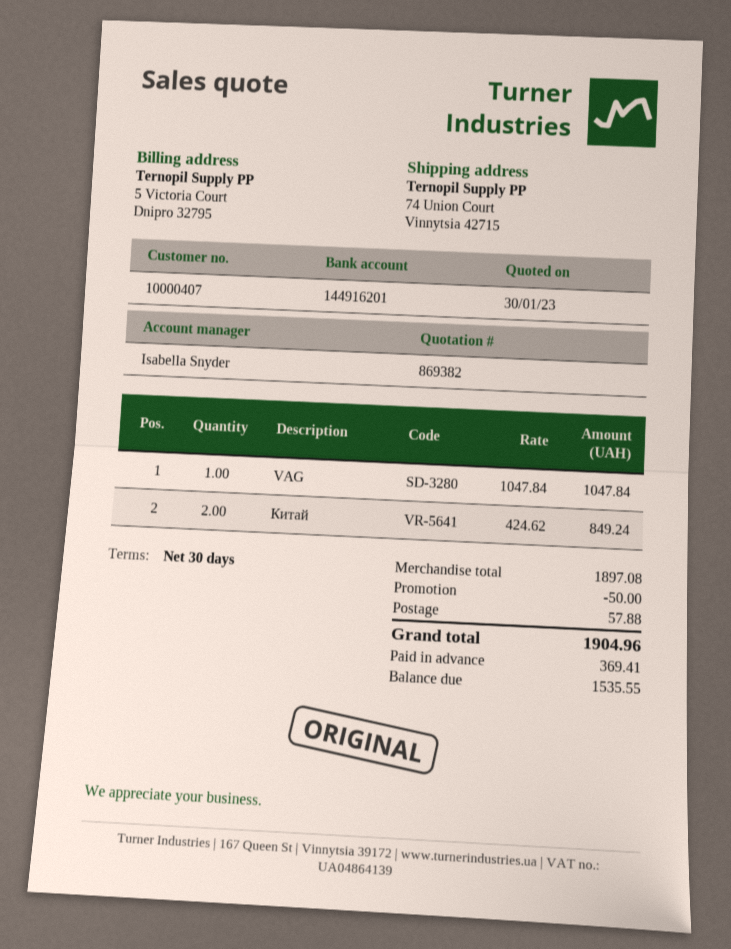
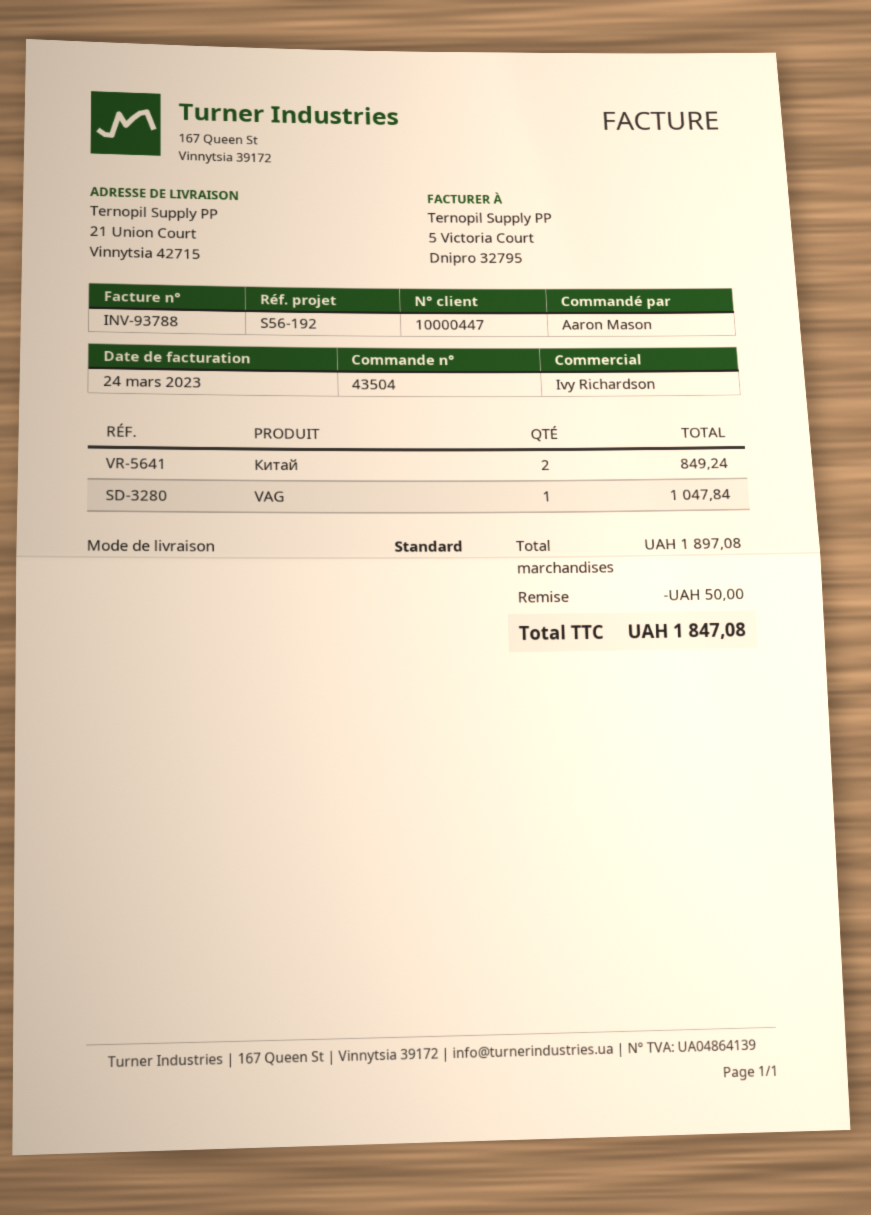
customer number: 10000407 -> 10000447
sales rep: Isabella Snyder -> Ivy Richardson
ship to: 74 Union Court, Vinnytsia 42715 -> 21 Union Court, Vinnytsia 42715
shipping: 57.88 -> none
total: 1904.96 -> 1847.08

